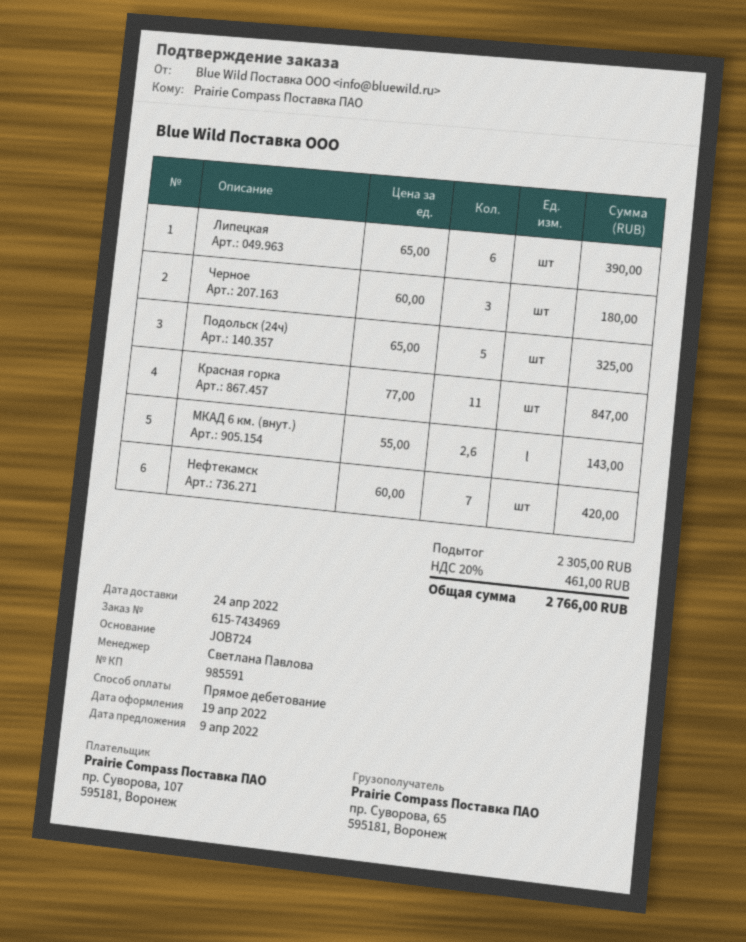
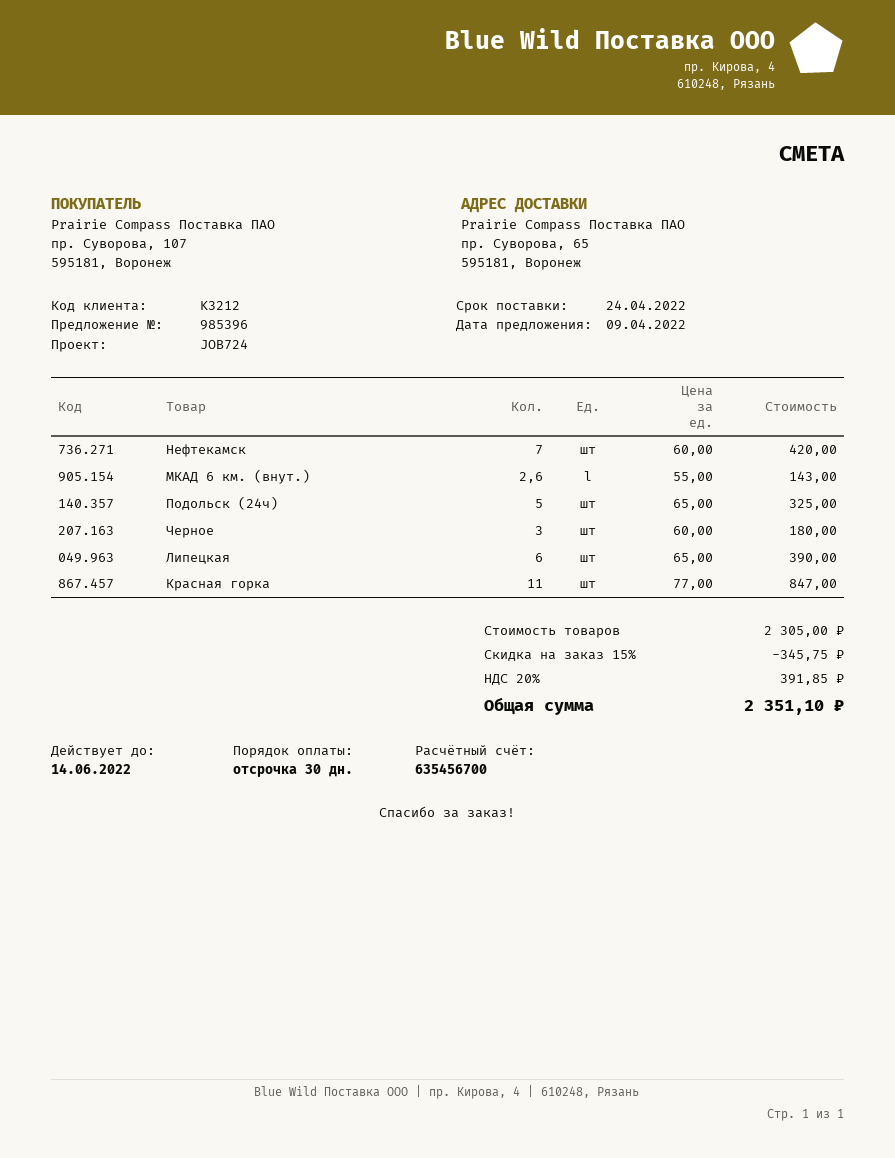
quote number: 985591 -> 985396
discount: none -> 15% = 345.75
tax: 20% = 461.00 -> 20% = 391.85
total: 2766.00 -> 2351.10

